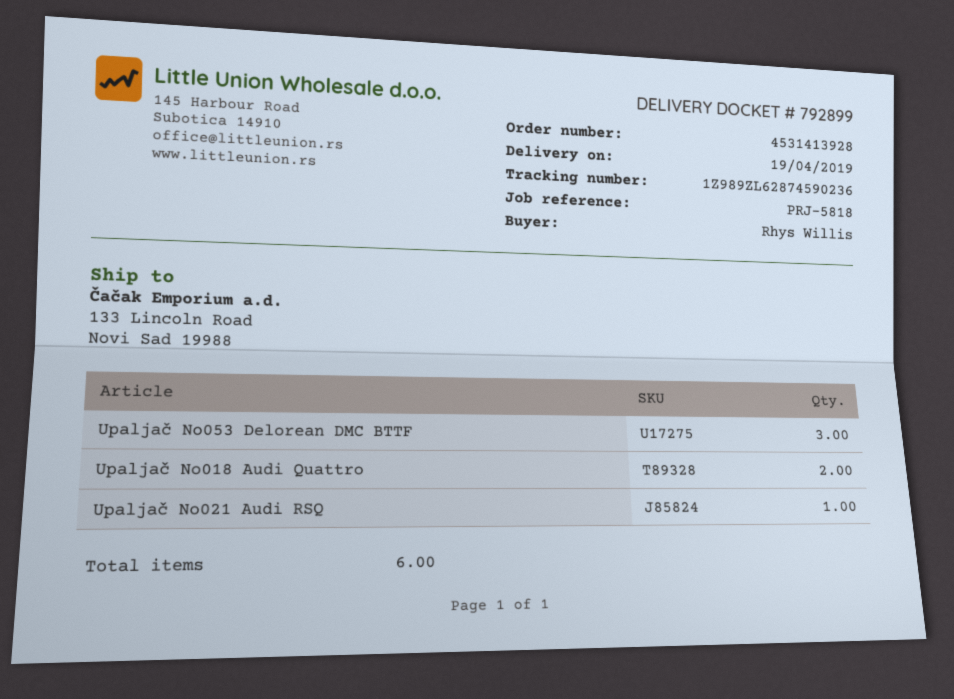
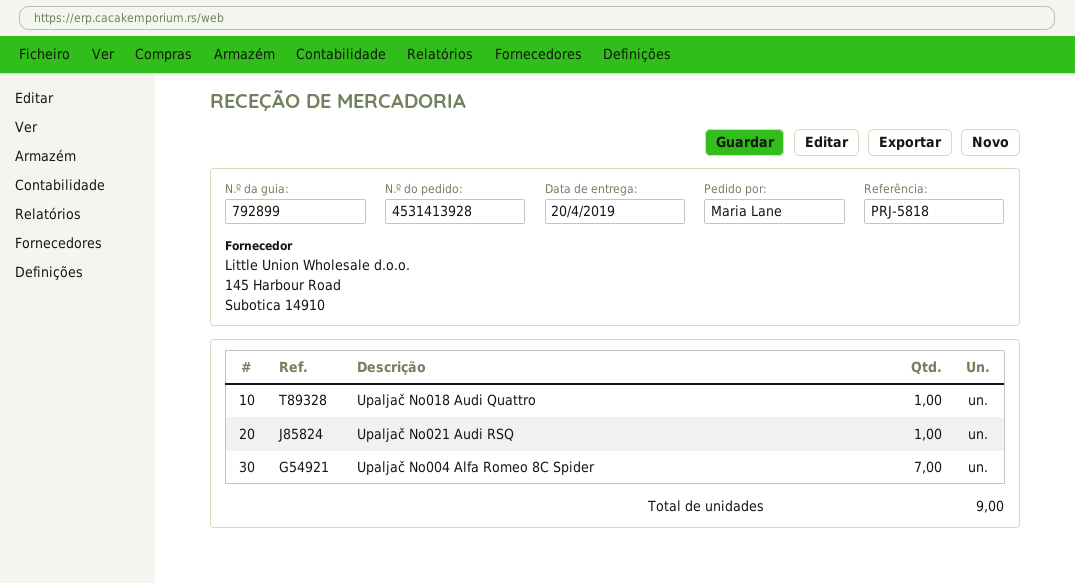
delivery date: 2019-04-19 -> 2019-04-20
ordered by: Rhys Willis -> Maria Lane
Upaljač No053 Delorean DMC BTTF: 3 -> none
Upaljač No018 Audi Quattro: 2 -> 1
Upaljač No004 Alfa Romeo 8C Spider: none -> 7
total quantity: 6 -> 9

